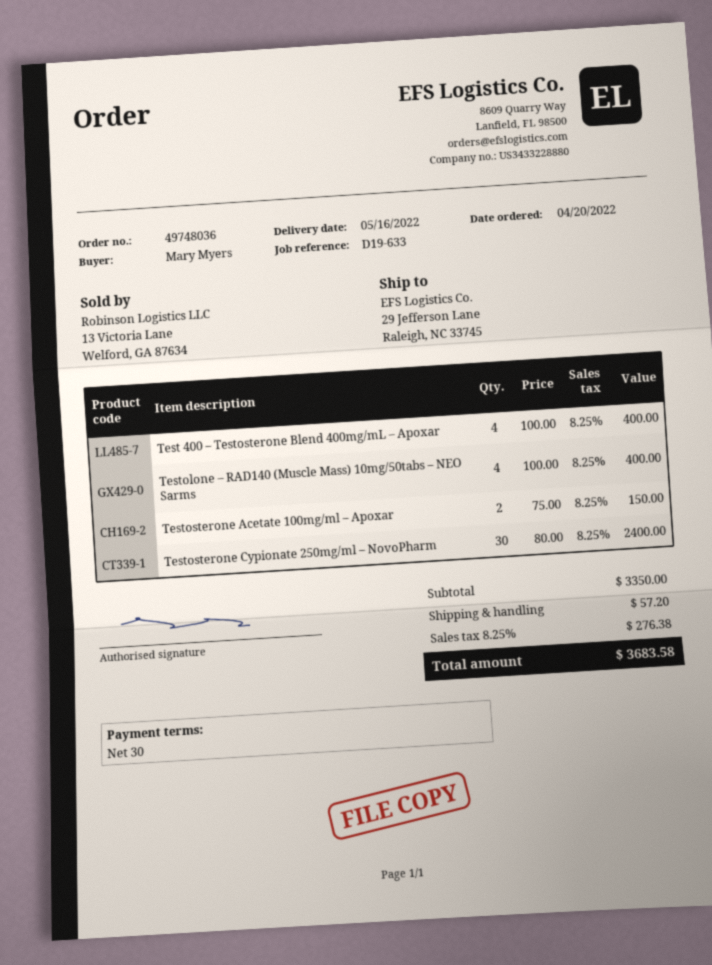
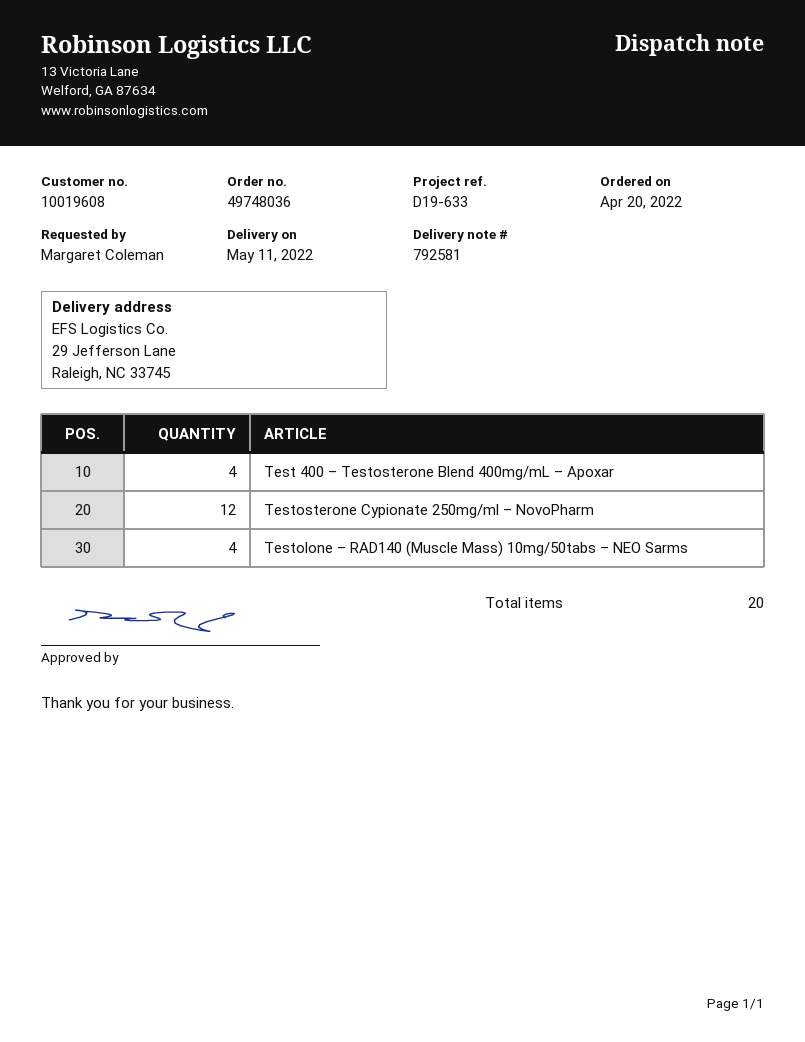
delivery date: 2022-05-16 -> 2022-05-11
ordered by: Mary Myers -> Margaret Coleman
Testosterone Acetate 100mg/ml – Apoxar: 2 -> none
Testosterone Cypionate 250mg/ml – NovoPharm: 30 -> 12

